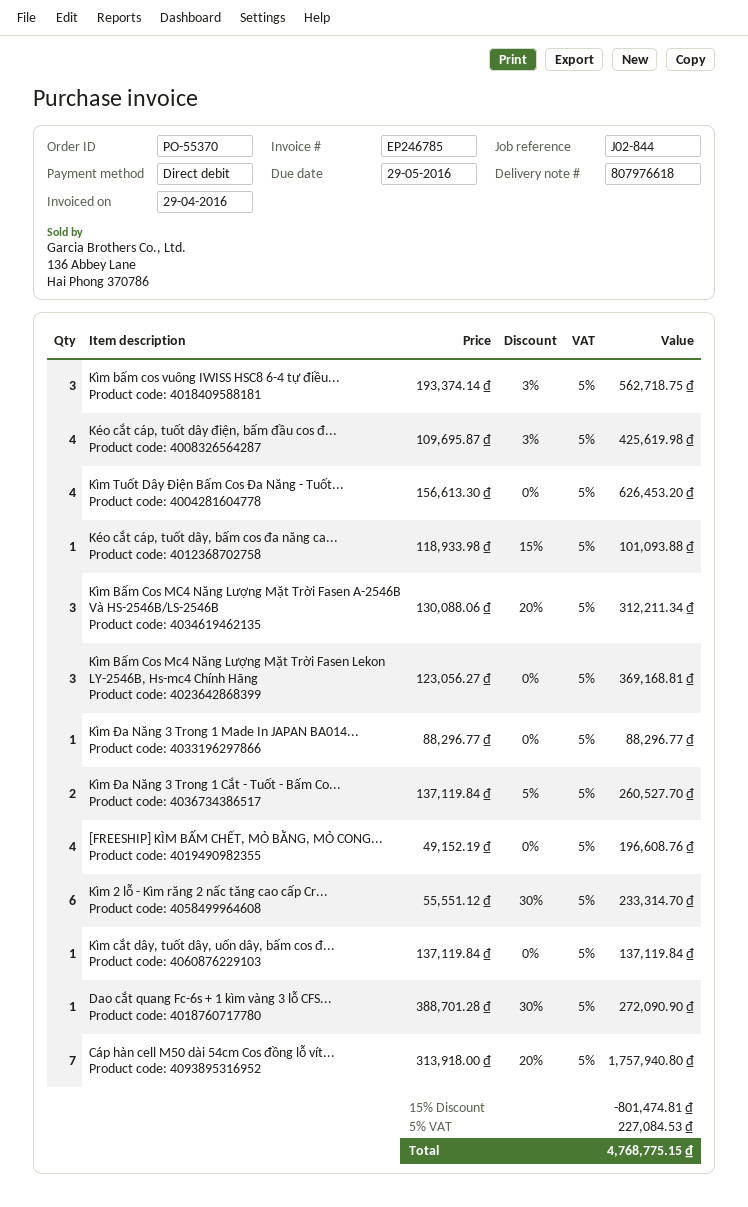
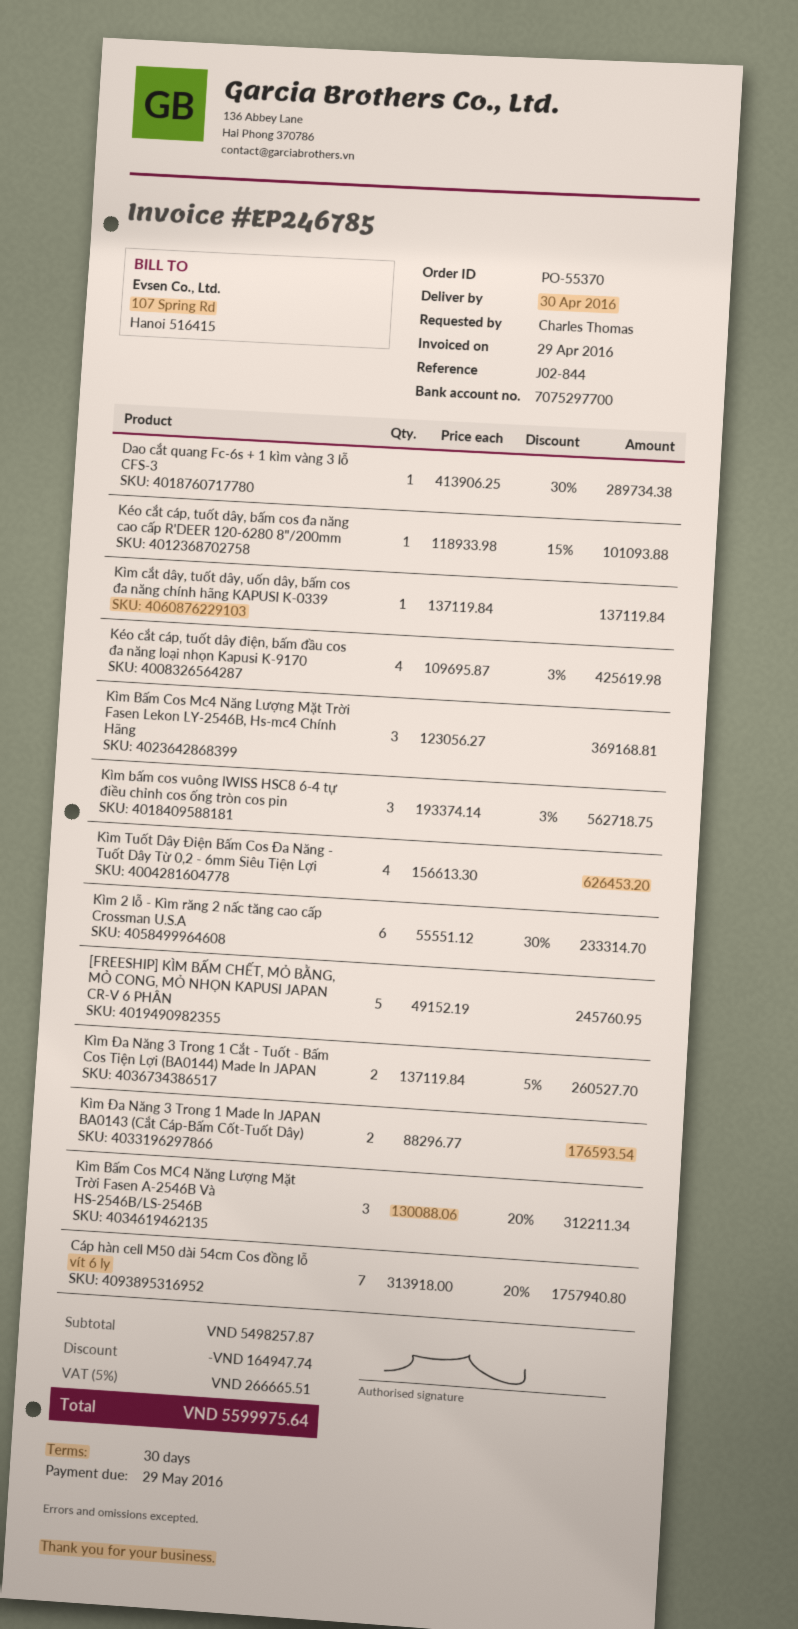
Kìm Đa Năng 3 Trong 1 Made In JAPAN BA014...: 1 x 88296.77 = 88296.77 -> 2 x 88296.77 = 176593.54
[FREESHIP] KÌM BẤM CHẾT, MỎ BẰNG, MỎ CONG...: 4 x 49152.19 = 196608.76 -> 5 x 49152.19 = 245760.95
Dao cắt quang Fc-6s + 1 kìm vàng 3 lỗ CFS...: 1 x 388701.28 - 30% = 272090.90 -> 1 x 413906.25 - 30% = 289734.38
discount: 801474.81 -> 164947.74
tax: 5% = 227084.53 -> 5% = 266665.51
total: 4768775.15 -> 5599975.64

